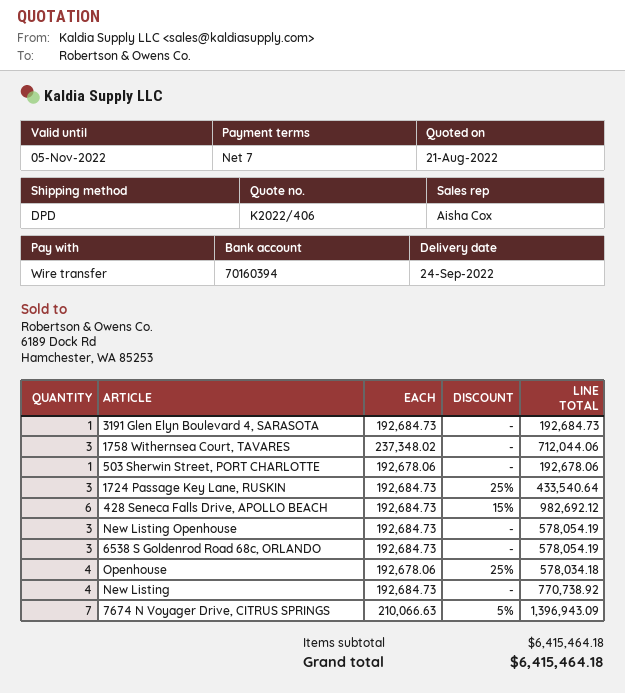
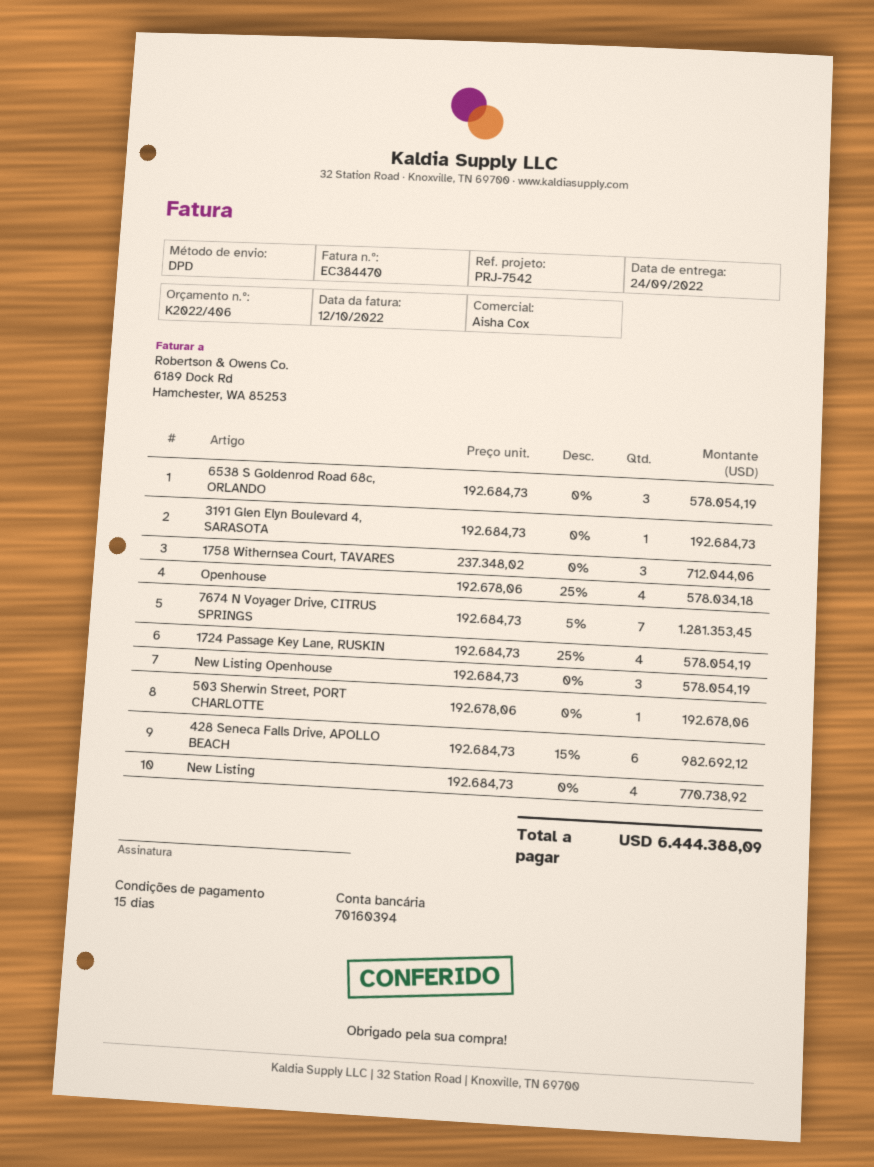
payment terms: 7 days -> 15 days
1724 Passage Key Lane, RUSKIN: 3 x 192684.73 - 25% = 433540.64 -> 4 x 192684.73 - 25% = 578054.19
7674 N Voyager Drive, CITRUS SPRINGS: 7 x 210066.63 - 5% = 1396943.09 -> 7 x 192684.73 - 5% = 1281353.45
total: 6415464.18 -> 6444388.09

